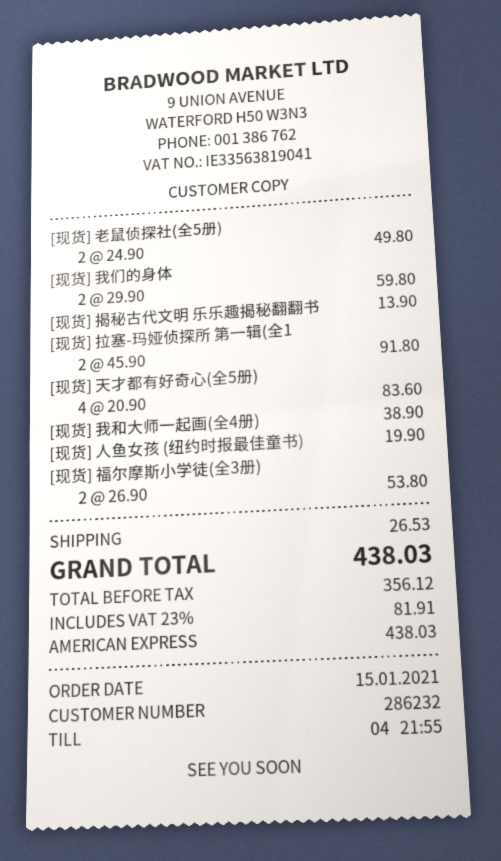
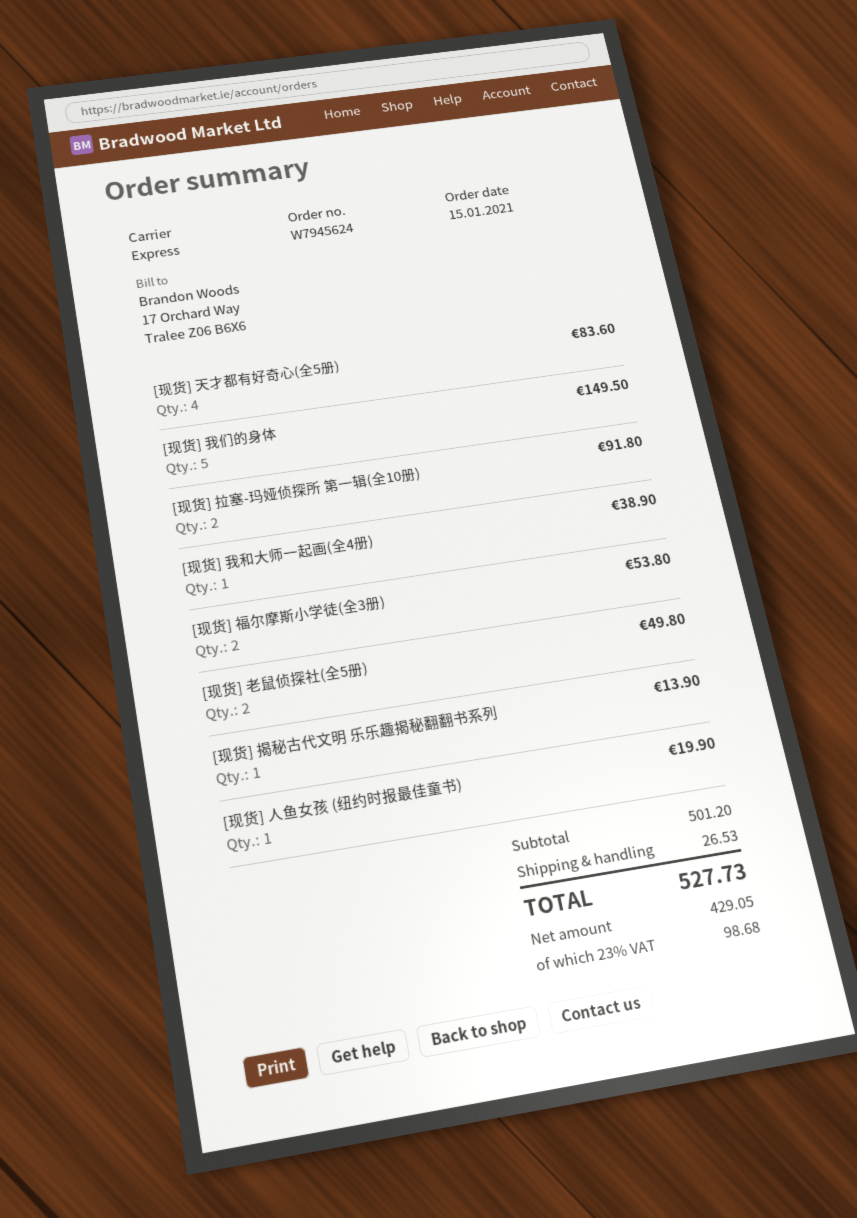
[现货] 我们的身体: 2 for 59.80 -> 5 for 149.50
net: 356.12 -> 429.05
tax: 23% = 81.91 -> 23% = 98.68
total: 438.03 -> 527.73

